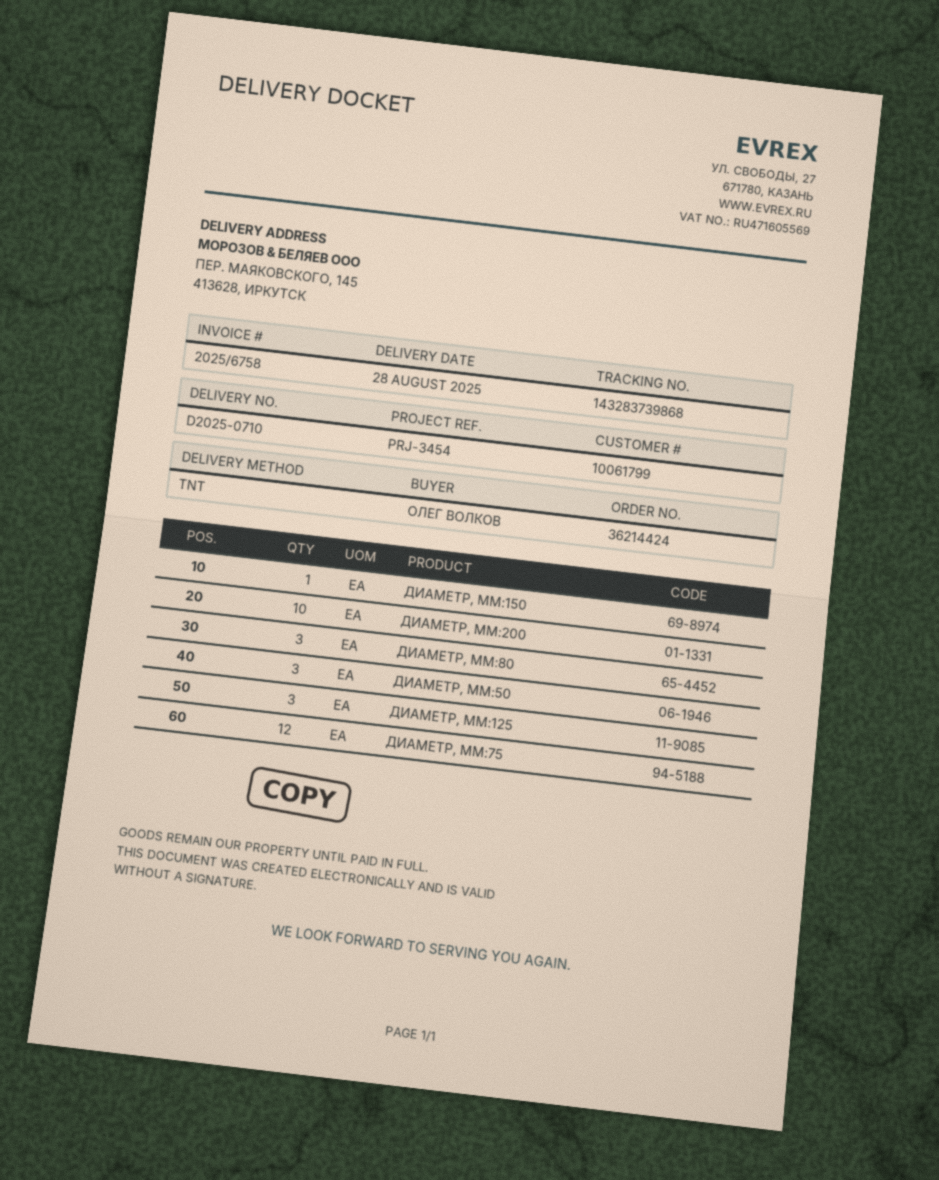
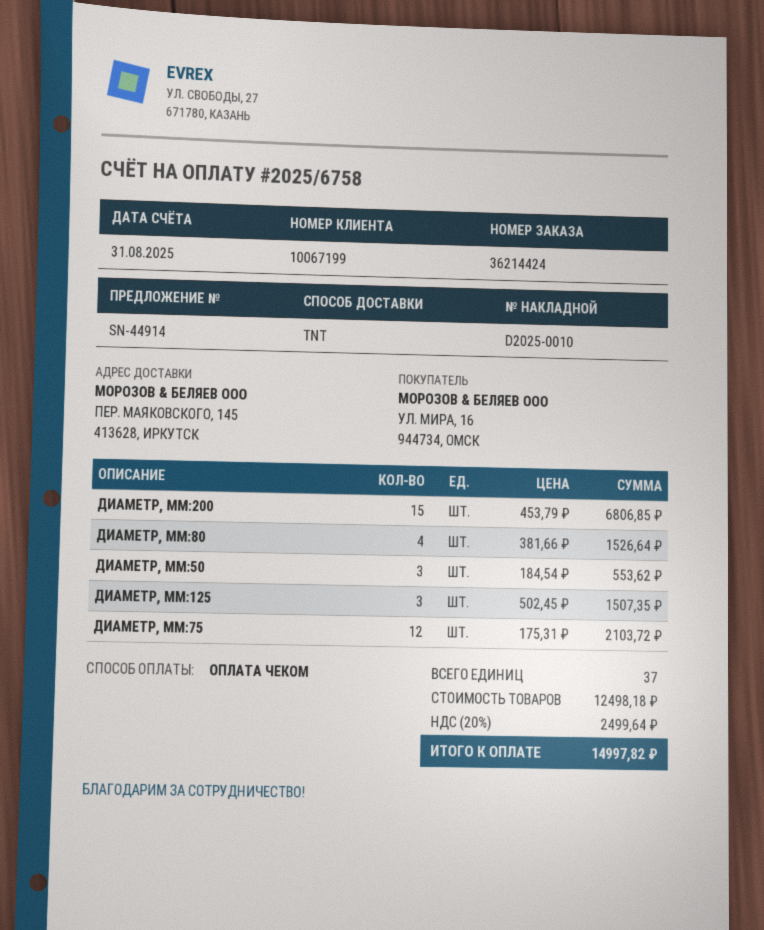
delivery note number: D2025-0710 -> D2025-0010
customer number: 10061799 -> 10067199
ДИАМЕТР, ММ:150: 1 -> none
ДИАМЕТР, ММ:200: 10 -> 15
ДИАМЕТР, ММ:80: 3 -> 4

